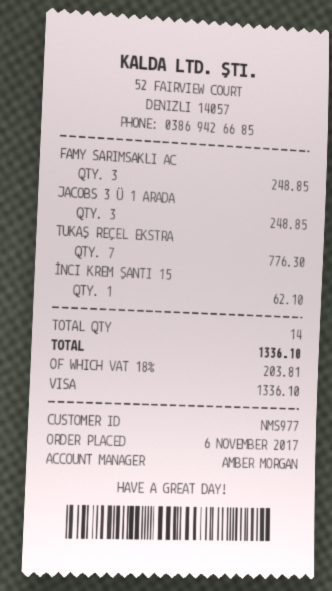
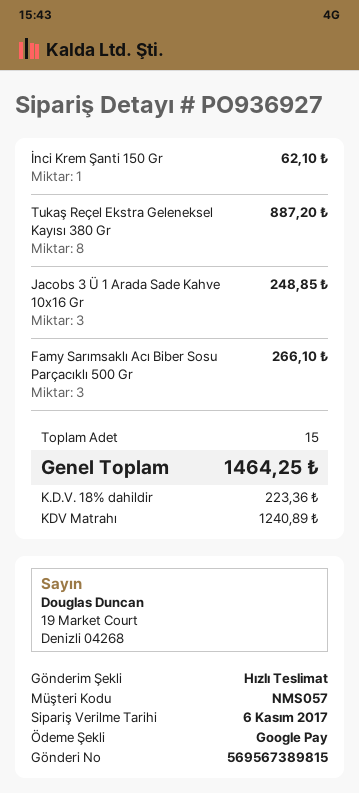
customer number: NMS977 -> NMS057
payment method: Visa -> Google Pay
FAMY SARIMSAKLI AC: 3 for 248.85 -> 3 for 266.10
TUKAŞ REÇEL EKSTRA: 7 for 776.30 -> 8 for 887.20
total quantity: 14 -> 15
tax: 18% = 203.81 -> 18% = 223.36
total: 1336.10 -> 1464.25

